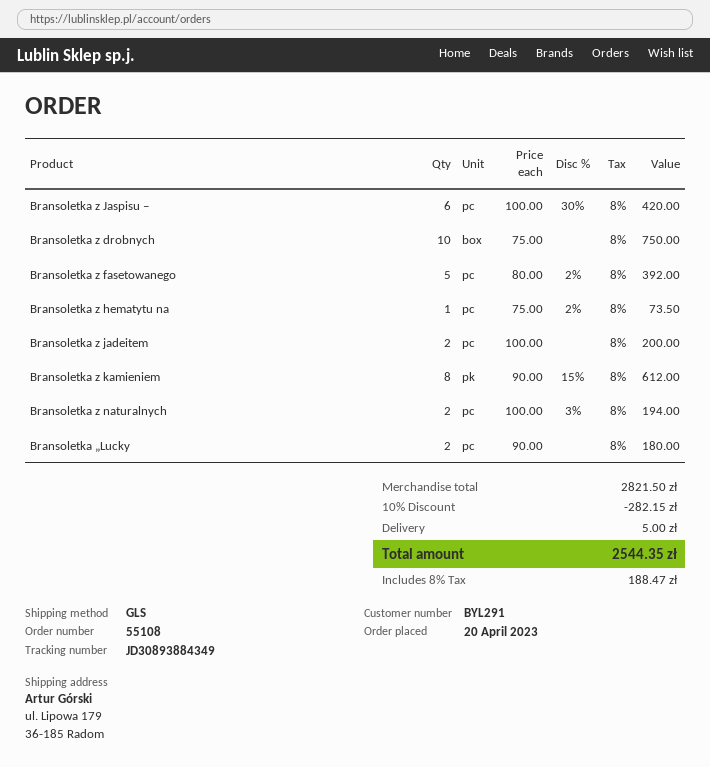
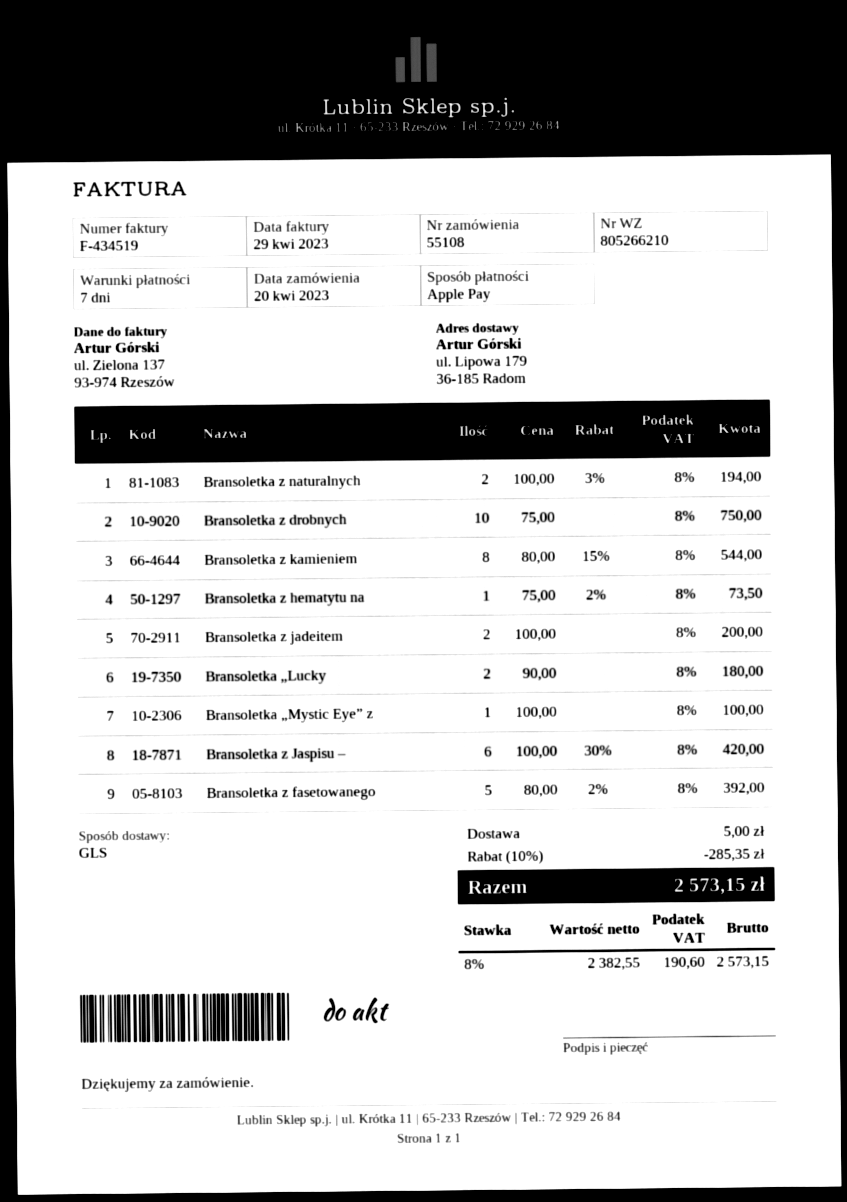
Bransoletka z kamieniem: 8 x 90.00 - 15% = 612.00 -> 8 x 80.00 - 15% = 544.00
Bransoletka „Mystic Eye” z: none -> 1 x 100.00 = 100.00
discount: 10% = 282.15 -> 10% = 285.35
tax: 8% = 188.47 -> 8% = 190.60
total: 2544.35 -> 2573.15

